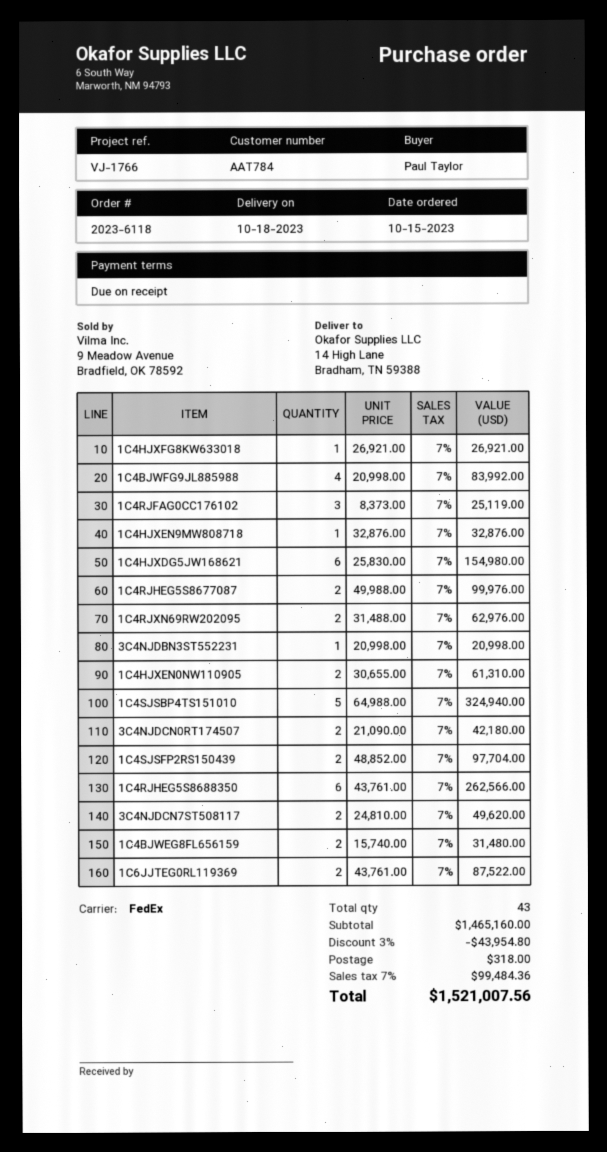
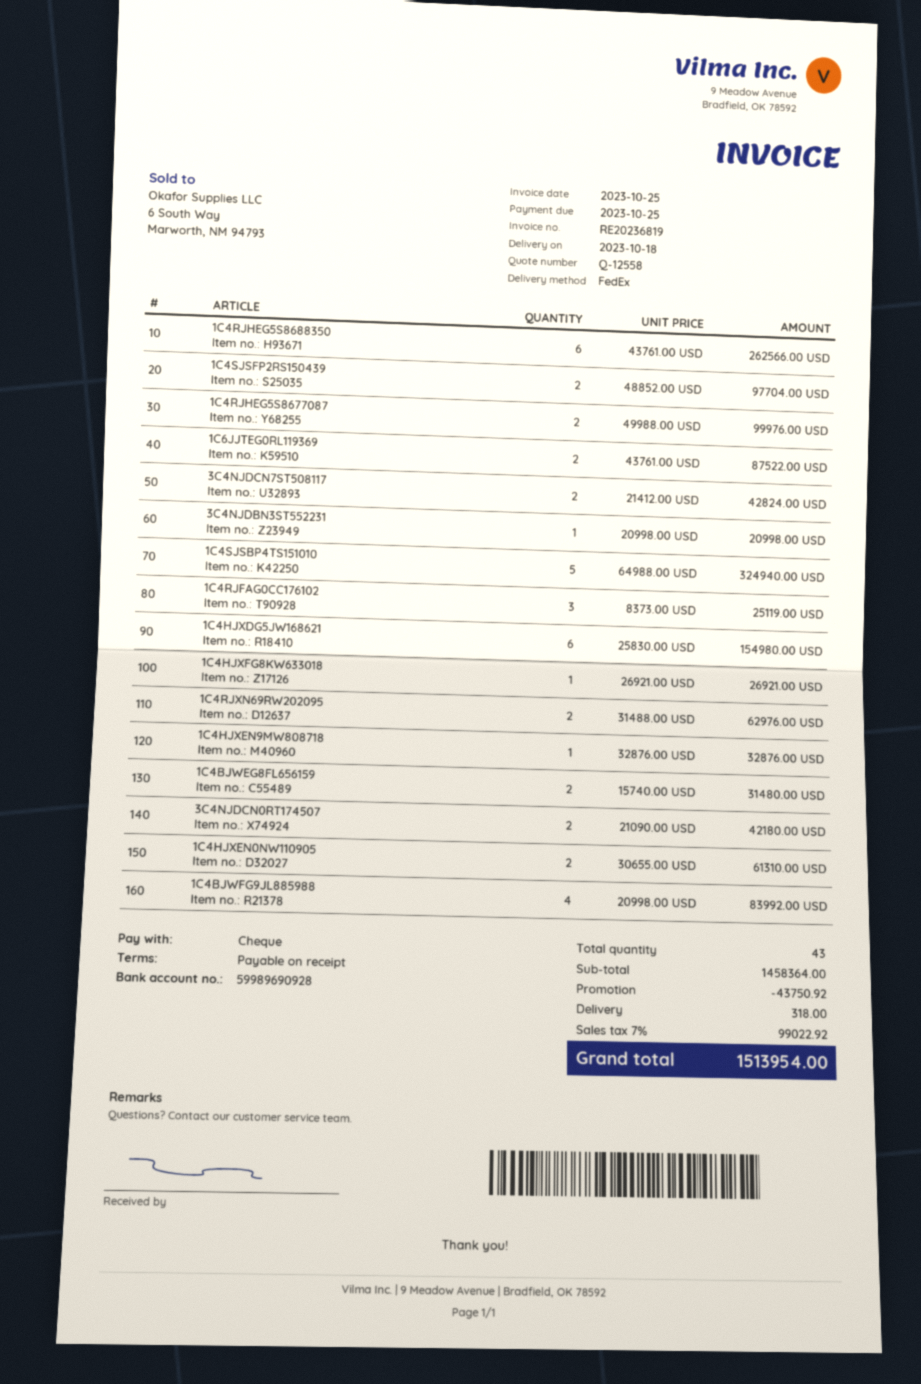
3C4NJDCN7ST508117: 2 x 24810.00 = 49620.00 -> 2 x 21412.00 = 42824.00
subtotal: 1465160.00 -> 1458364.00
discount: 43954.80 -> 43750.92
tax: 7% = 99484.36 -> 7% = 99022.92
total: 1521007.56 -> 1513954.00

